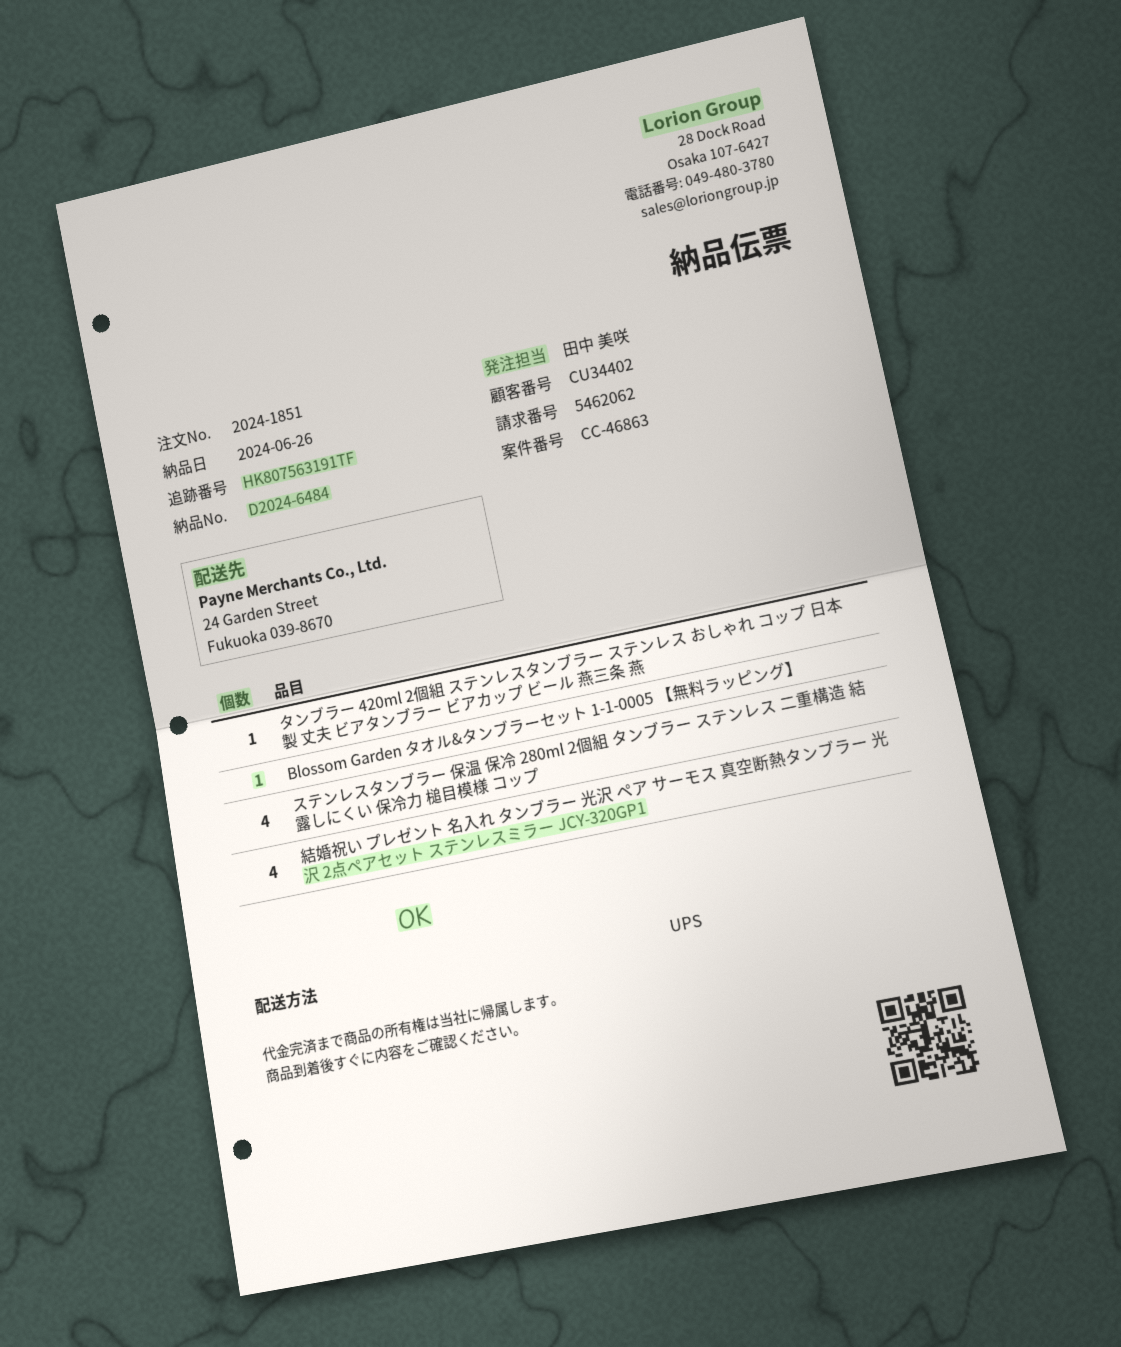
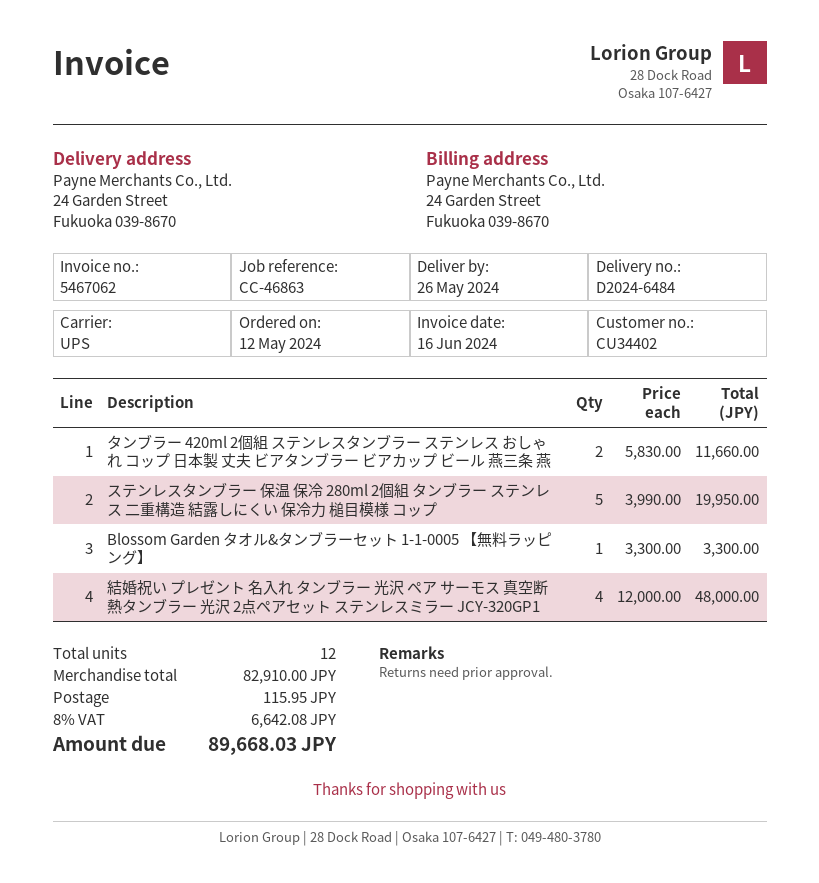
delivery date: 2024-06-26 -> 2024-05-26
invoice number: 5462062 -> 5467062
タンブラー 420ml 2個組 ステンレスタンブラー ステンレス おしゃれ コップ 日本製 丈夫 ビアタンブラー ビアカップ ビール 燕三条 燕: 1 -> 2
ステンレスタンブラー 保温 保冷 280ml 2個組 タンブラー ステンレス 二重構造 結露しにくい 保冷力 槌目模様 コップ: 4 -> 5

